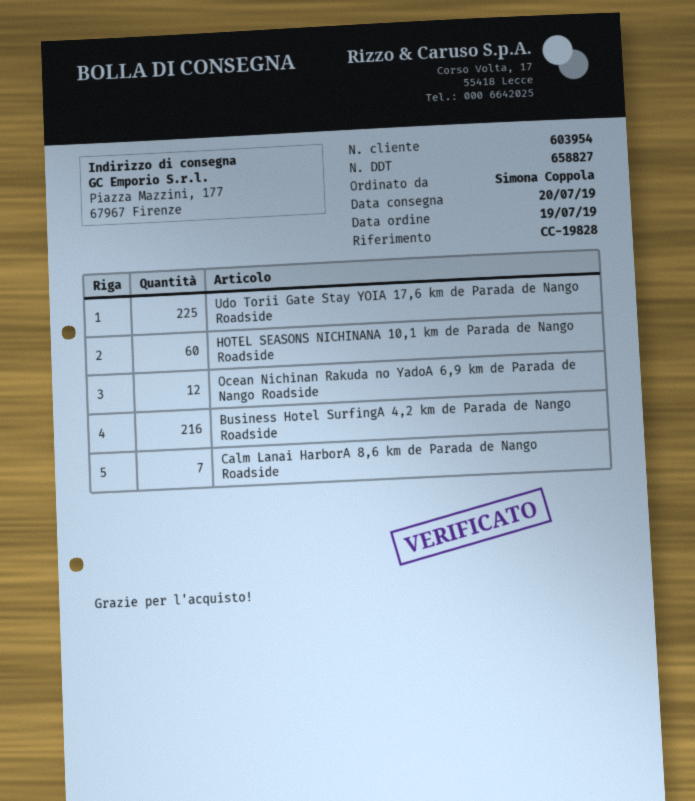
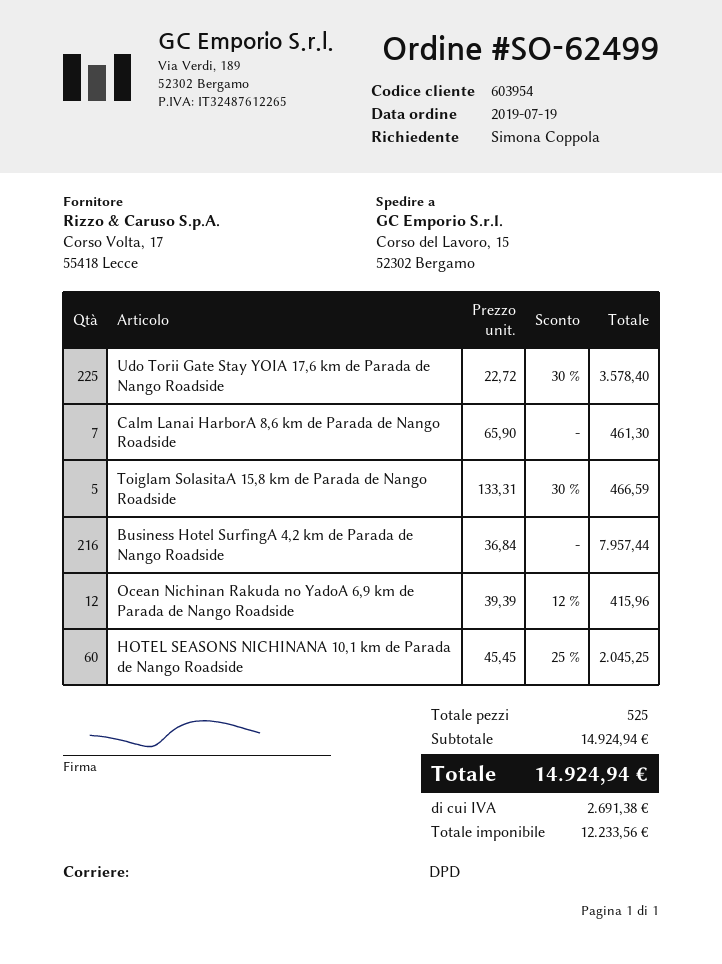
ship to: Piazza Mazzini, 177, 67967 Firenze -> Corso del Lavoro, 15, 52302 Bergamo
Toiglam SolasitaA 15,8 km de Parada de Nango Roadside: none -> 5

